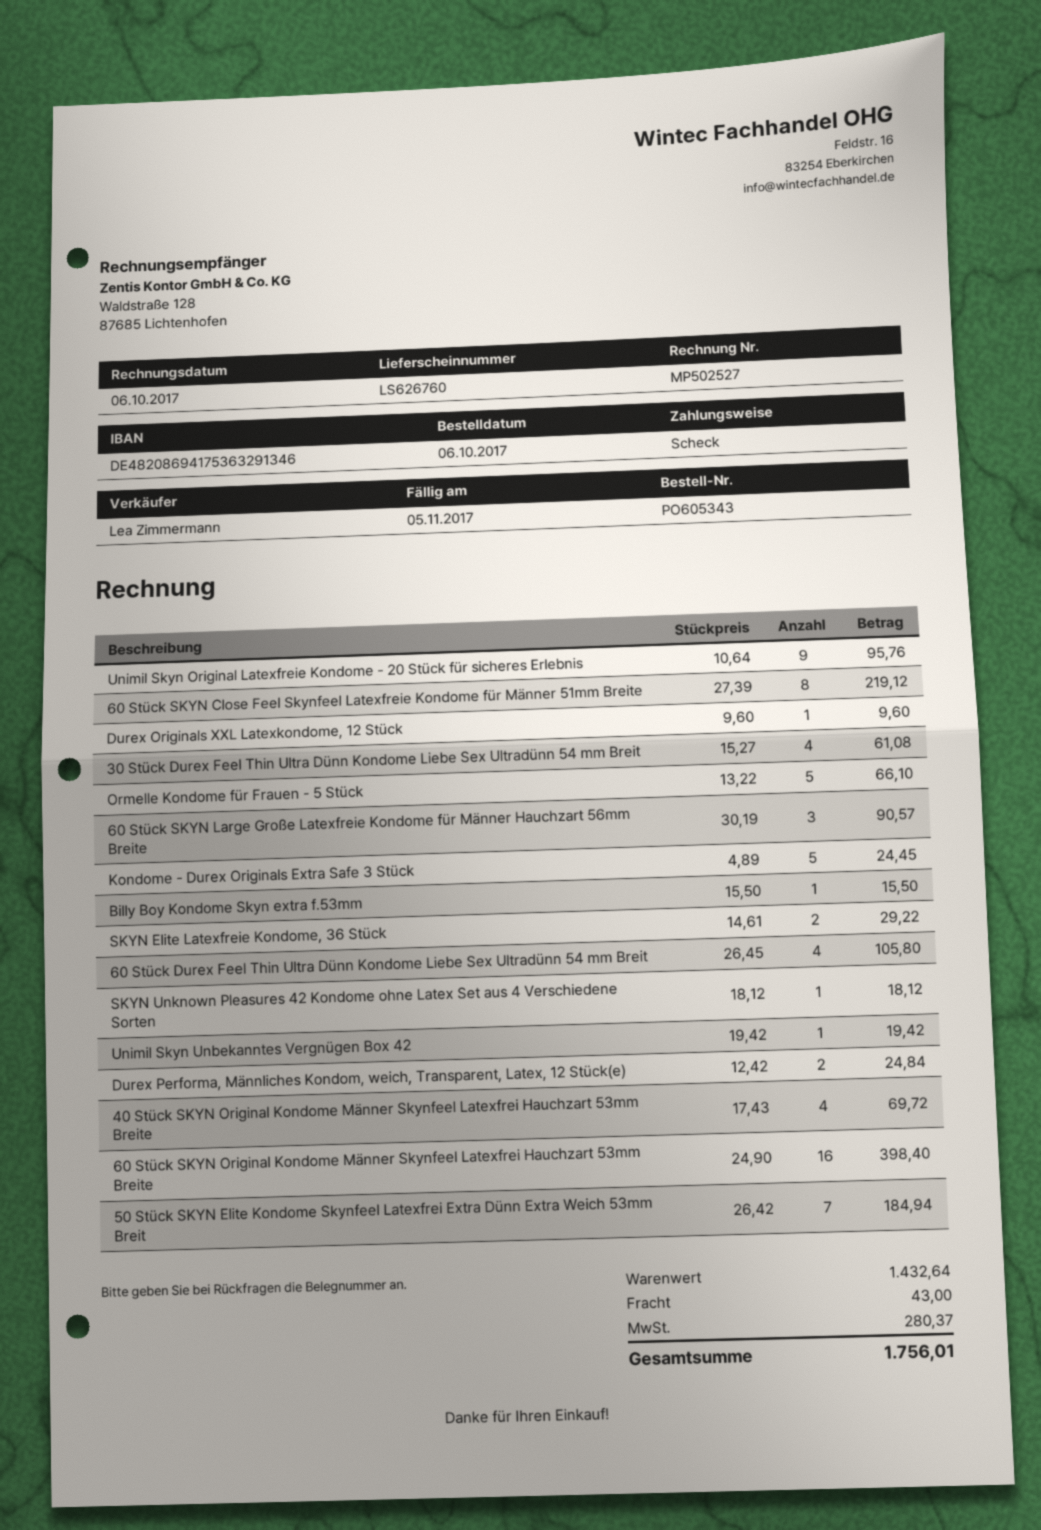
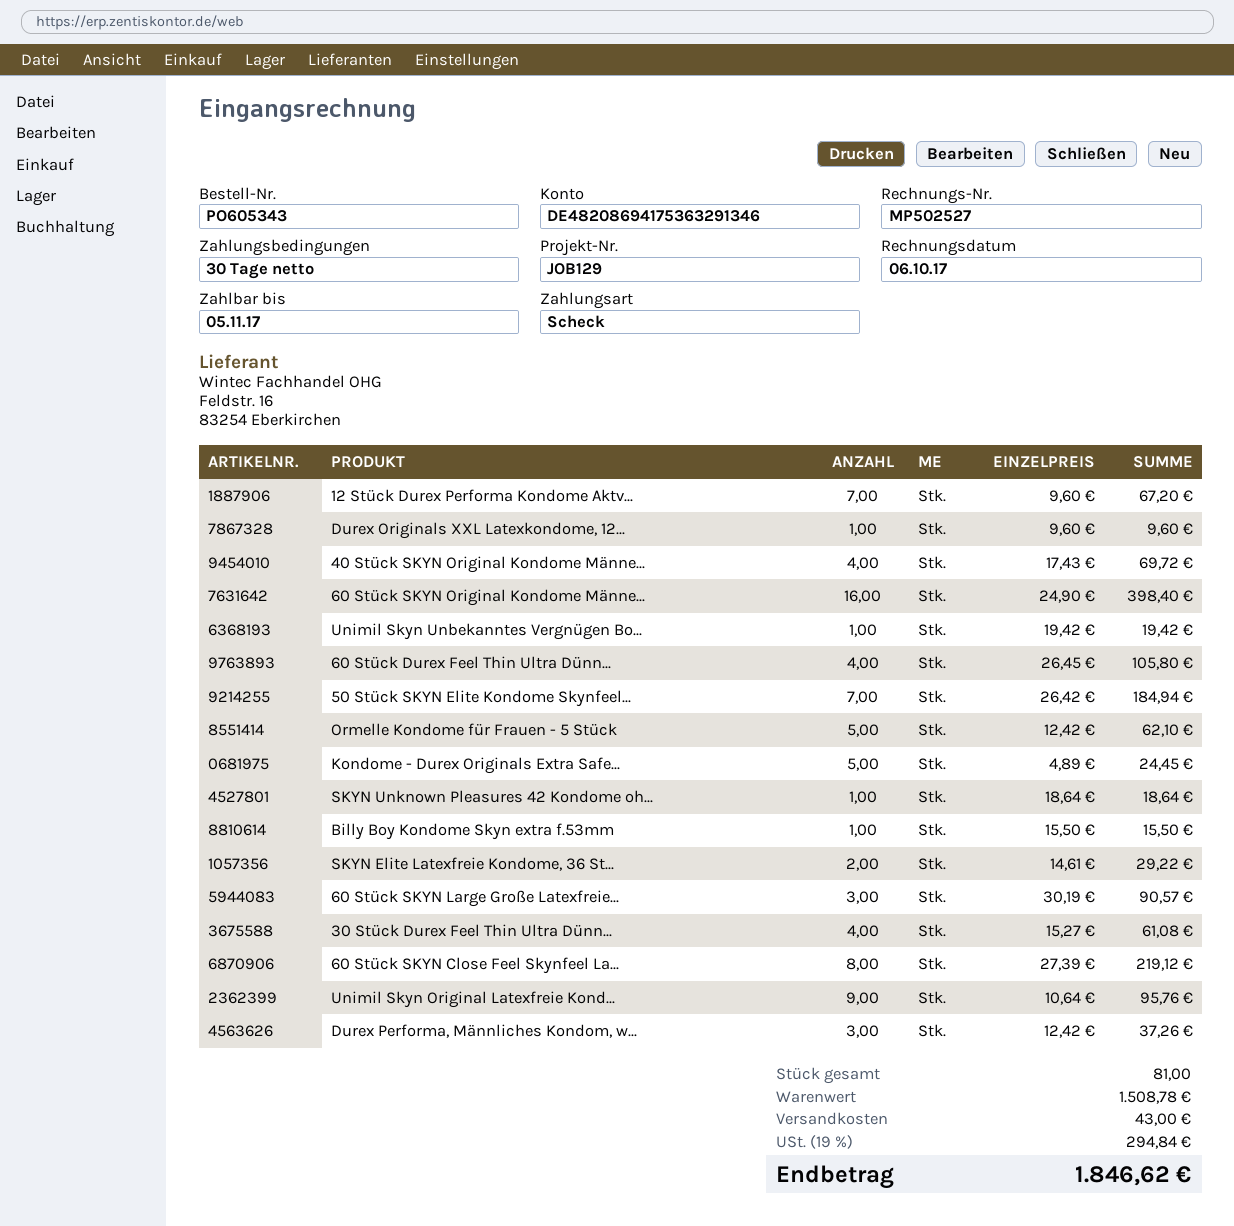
Ormelle Kondome für Frauen - 5 Stück: 5 x 13.22 = 66.10 -> 5 x 12.42 = 62.10
SKYN Unknown Pleasures 42 Kondome ohne Latex Set aus 4 Verschiedene Sorten: 1 x 18.12 = 18.12 -> 1 x 18.64 = 18.64
Durex Performa, Männliches Kondom, weich, Transparent, Latex, 12 Stück(e): 2 x 12.42 = 24.84 -> 3 x 12.42 = 37.26
12 Stück Durex Performa Kondome Aktv...: none -> 7 x 9.60 = 67.20
subtotal: 1432.64 -> 1508.78
tax: 280.37 -> 294.84
total: 1756.01 -> 1846.62

